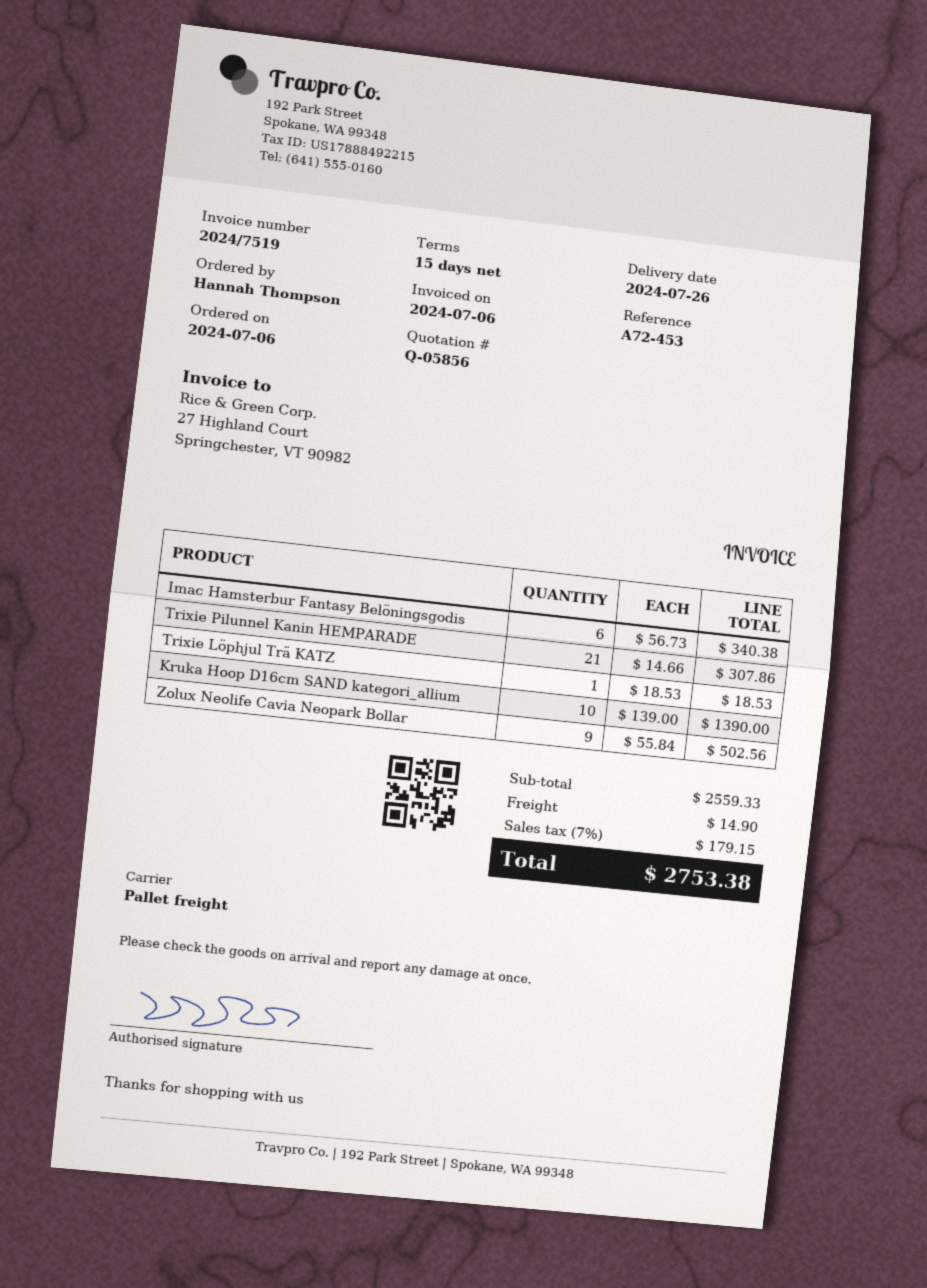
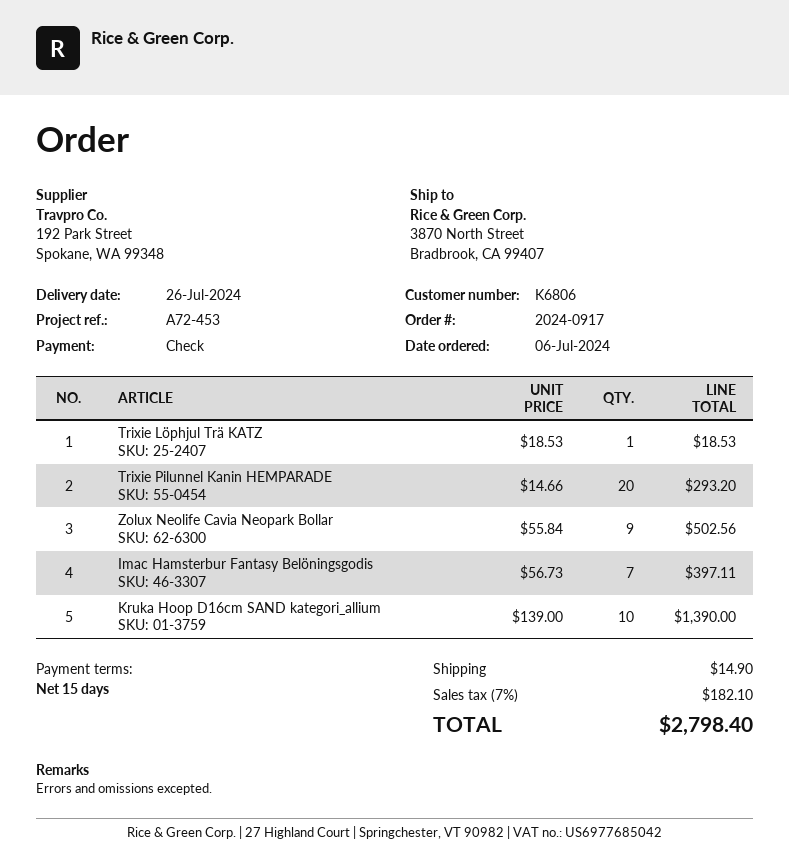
Imac Hamsterbur Fantasy Belöningsgodis: 6 x 56.73 = 340.38 -> 7 x 56.73 = 397.11
Trixie Pilunnel Kanin HEMPARADE: 21 x 14.66 = 307.86 -> 20 x 14.66 = 293.20
tax: 7% = 179.15 -> 7% = 182.10
total: 2753.38 -> 2798.40

